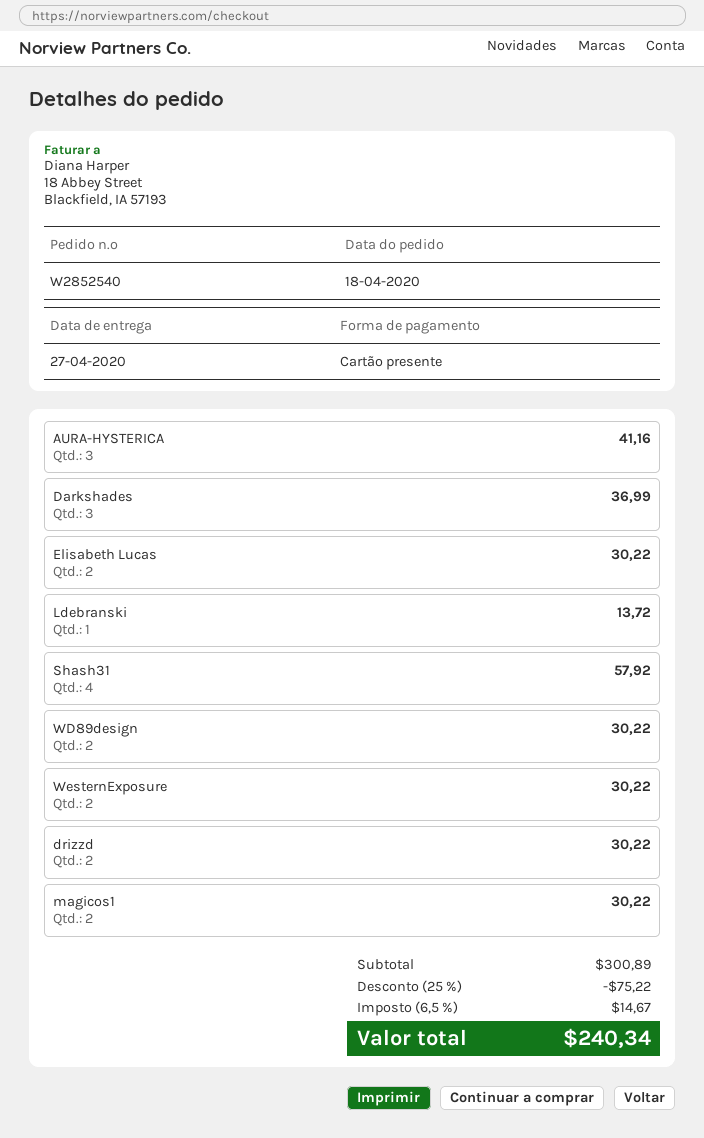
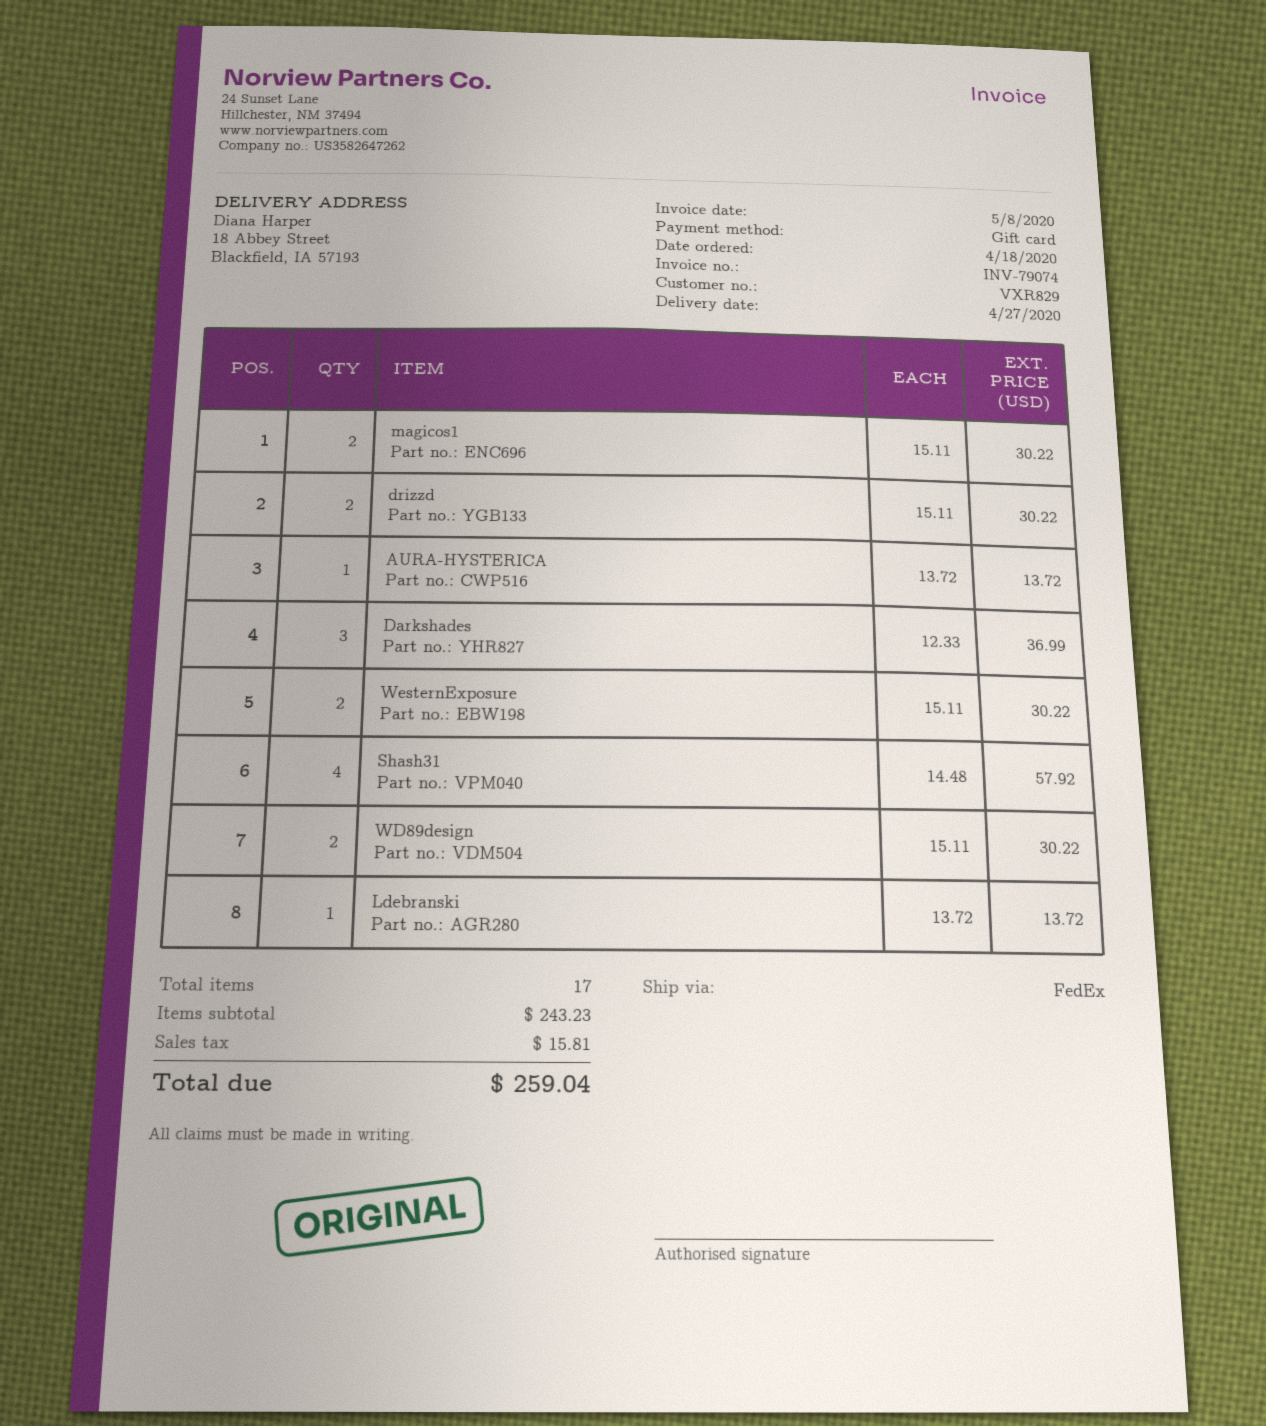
AURA-HYSTERICA: 3 for 41.16 -> 1 for 13.72
Elisabeth Lucas: 2 for 30.22 -> none
subtotal: 300.89 -> 243.23
discount: 25% = 75.22 -> none
tax: 14.67 -> 15.81
total: 240.34 -> 259.04

